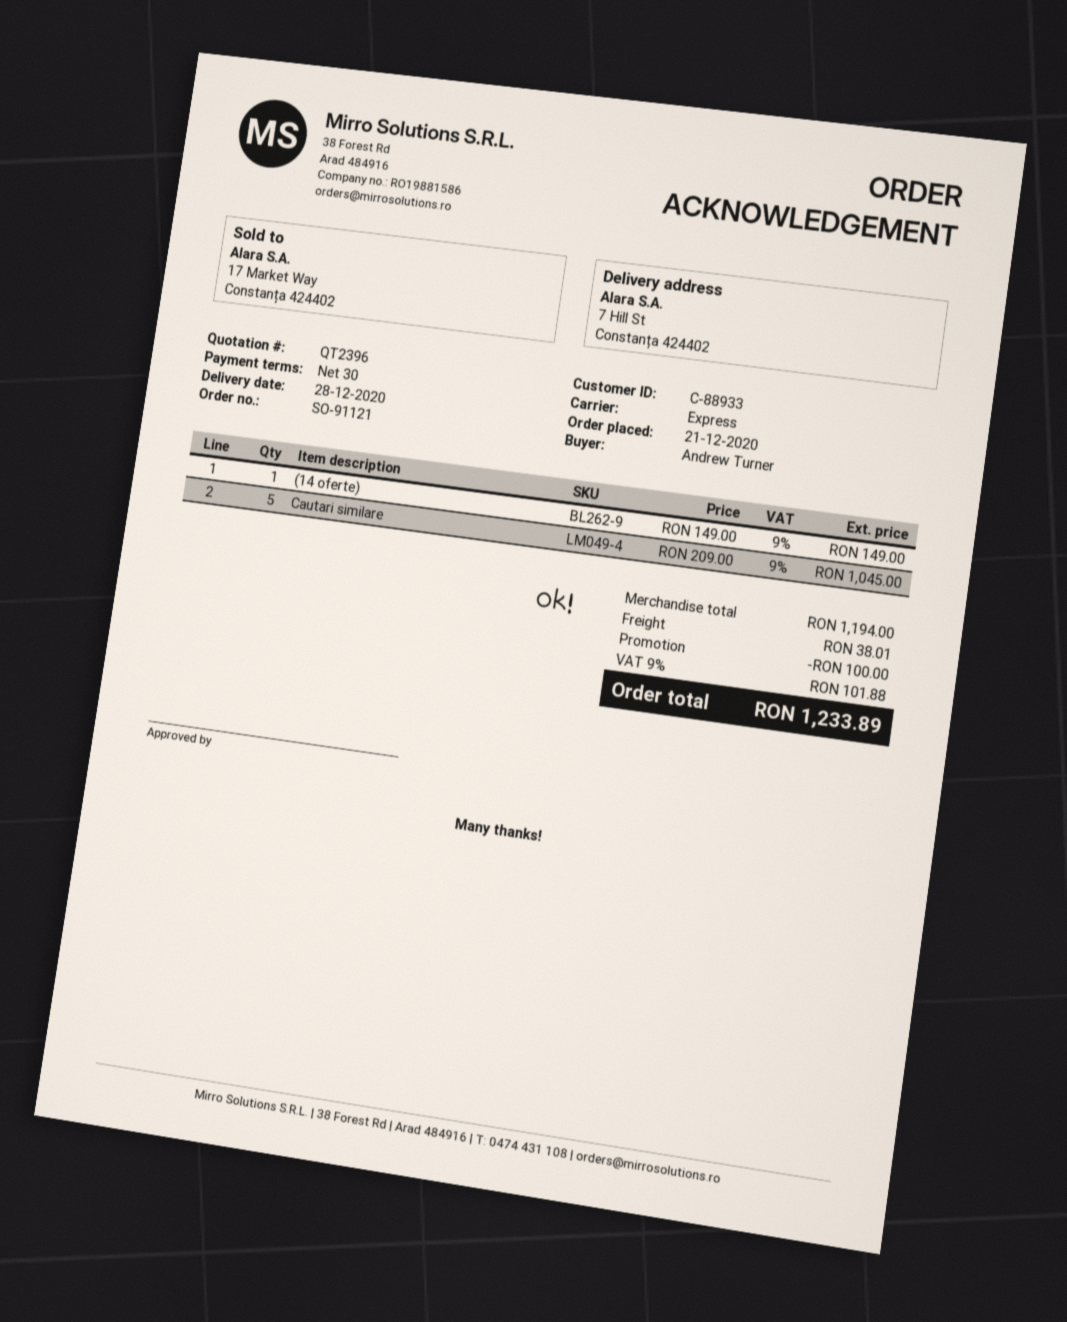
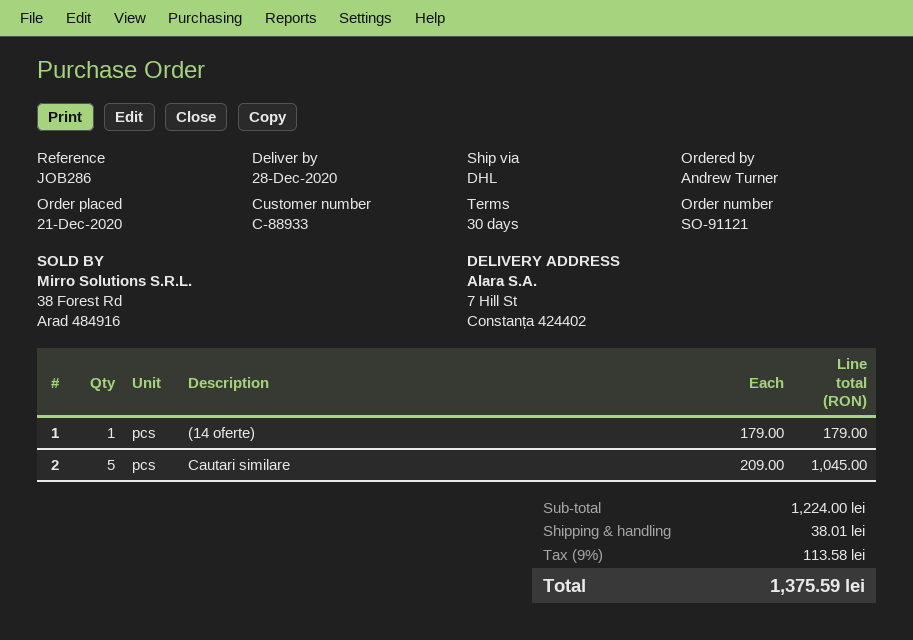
shipping method: express -> DHL
(14 oferte): 1 x 149.00 = 149.00 -> 1 x 179.00 = 179.00
subtotal: 1194.00 -> 1224.00
discount: 100.00 -> none
tax: 9% = 101.88 -> 9% = 113.58
total: 1233.89 -> 1375.59

